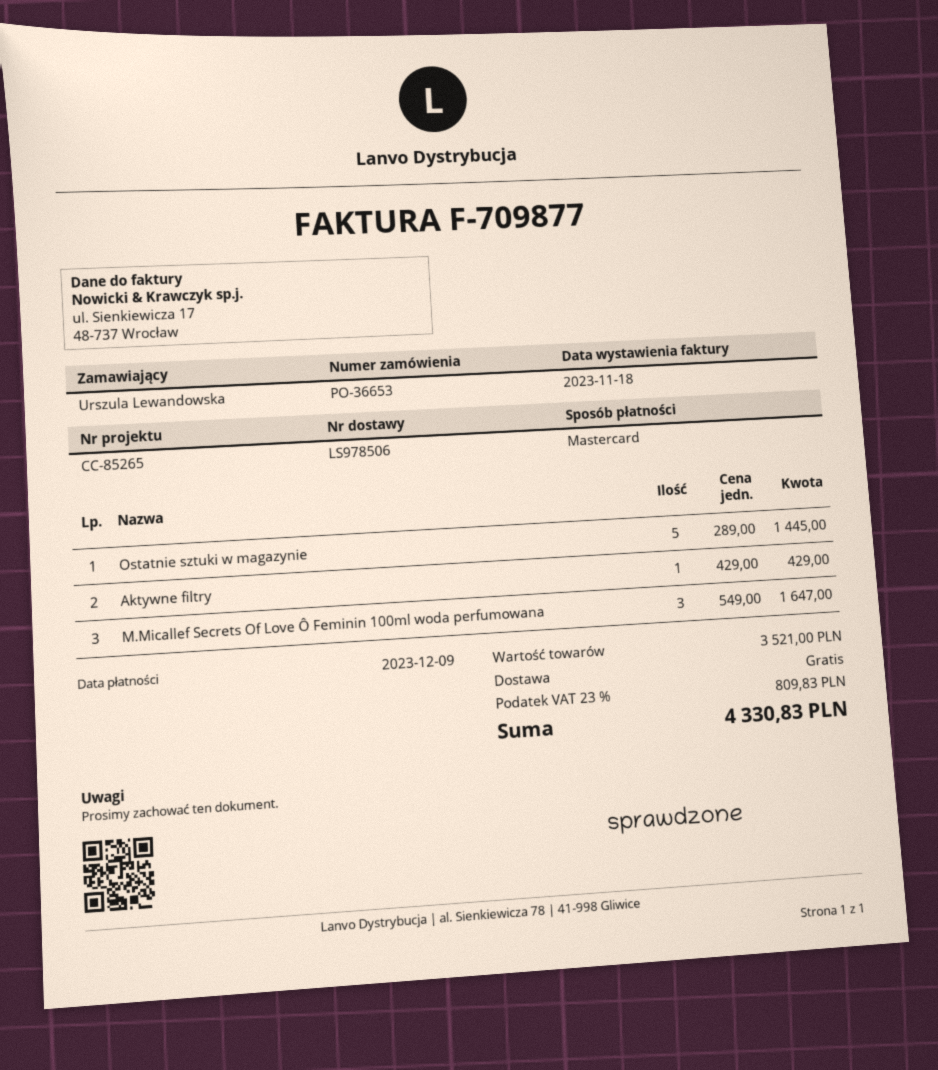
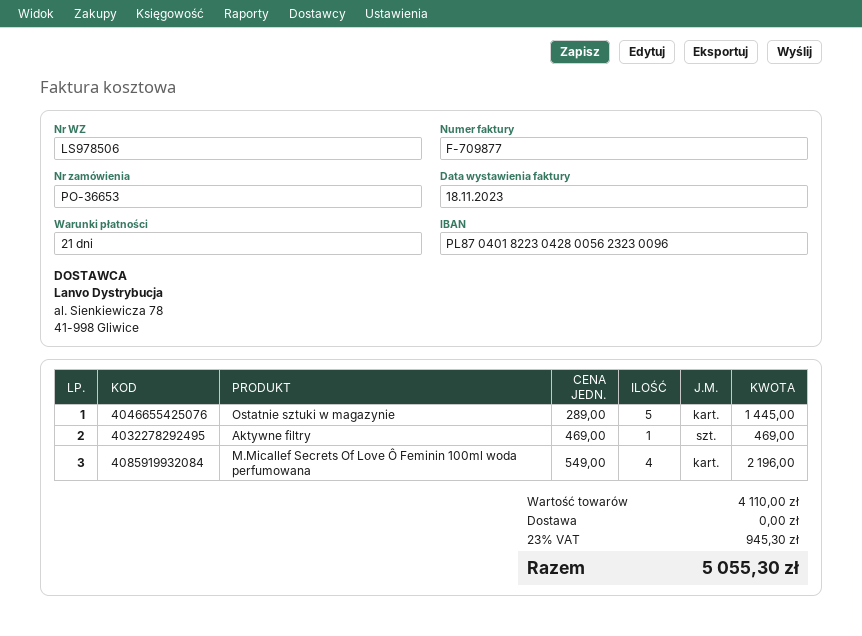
Aktywne filtry: 1 x 429.00 = 429.00 -> 1 x 469.00 = 469.00
M.Micallef Secrets Of Love Ô Feminin 100ml woda perfumowana: 3 x 549.00 = 1647.00 -> 4 x 549.00 = 2196.00
subtotal: 3521.00 -> 4110.00
tax: 23% = 809.83 -> 23% = 945.30
total: 4330.83 -> 5055.30

